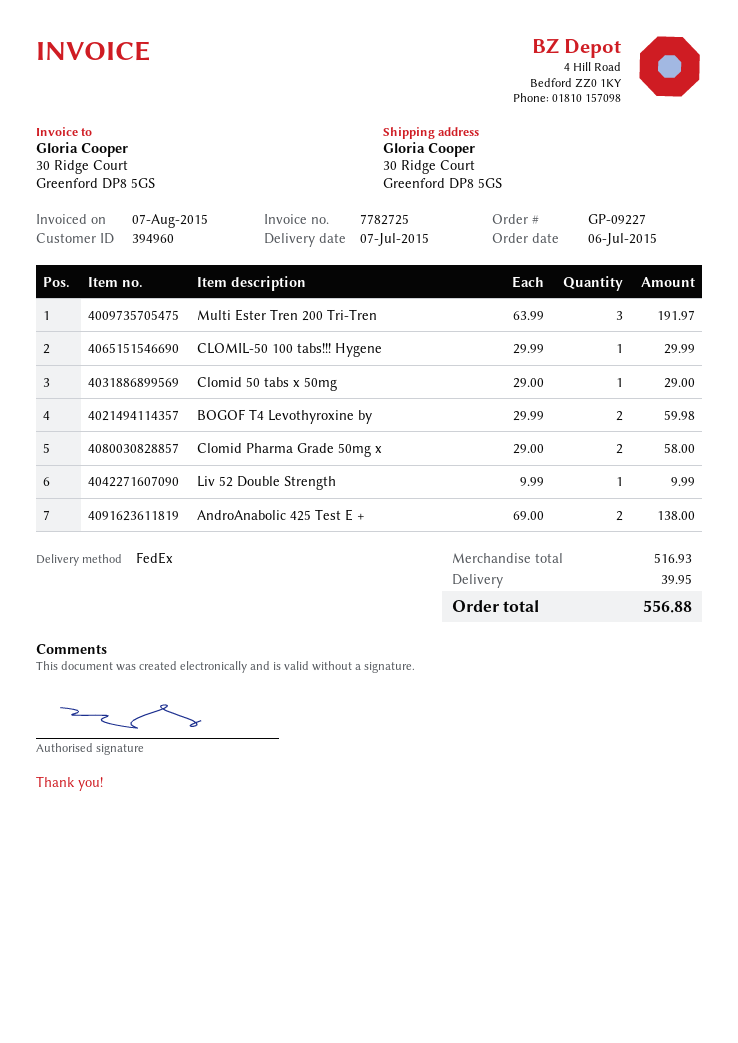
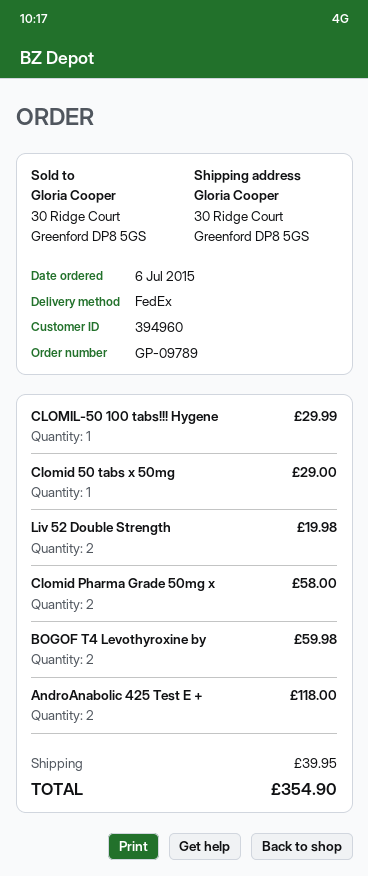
order number: GP-09227 -> GP-09789
Multi Ester Tren 200 Tri-Tren: 3 for 191.97 -> none
Liv 52 Double Strength: 1 for 9.99 -> 2 for 19.98
AndroAnabolic 425 Test E +: 2 for 138.00 -> 2 for 118.00
total: 556.88 -> 354.90

